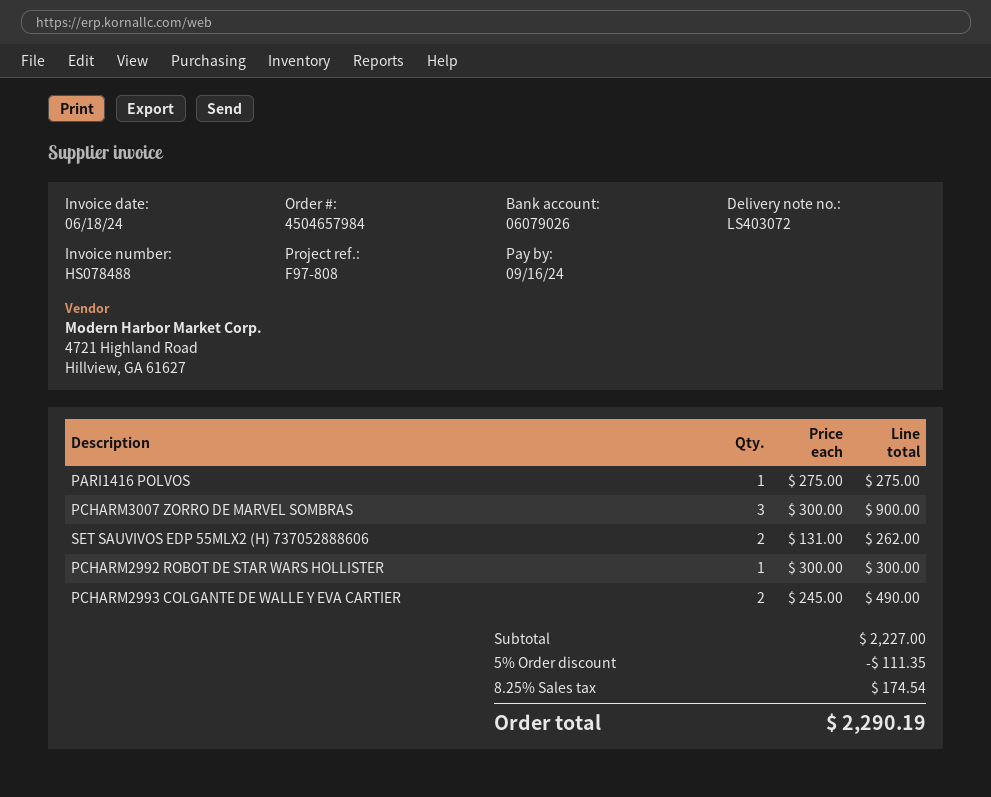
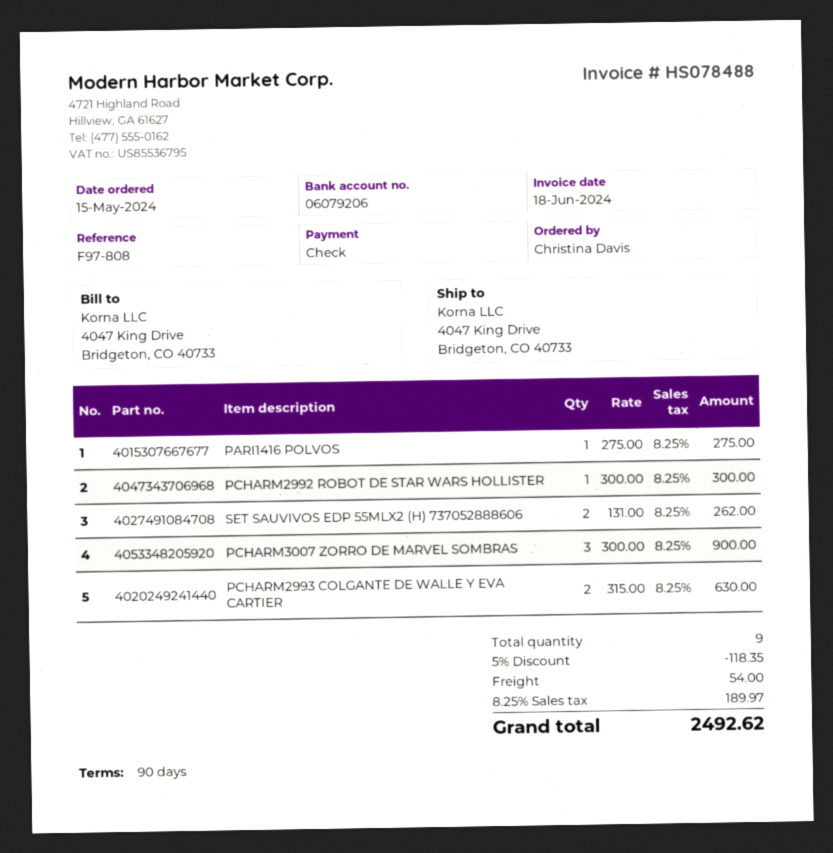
bank account: 06079026 -> 06079206
PCHARM2993 COLGANTE DE WALLE Y EVA CARTIER: 2 x 245.00 = 490.00 -> 2 x 315.00 = 630.00
discount: 5% = 111.35 -> 5% = 118.35
shipping: none -> 54.00
tax: 8.25% = 174.54 -> 8.25% = 189.97
total: 2290.19 -> 2492.62

